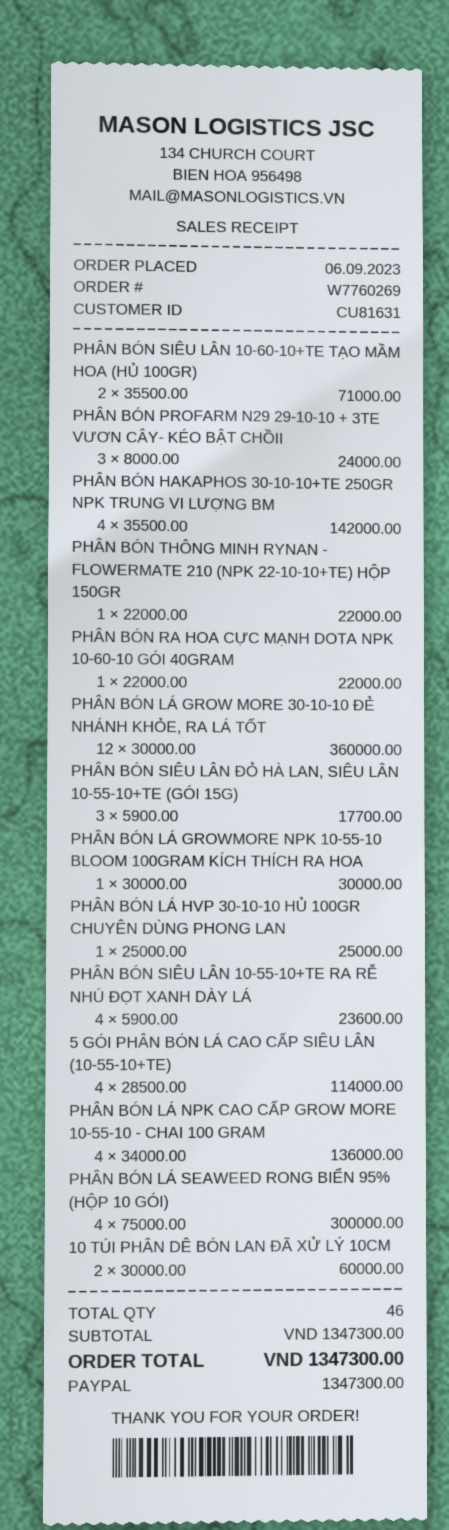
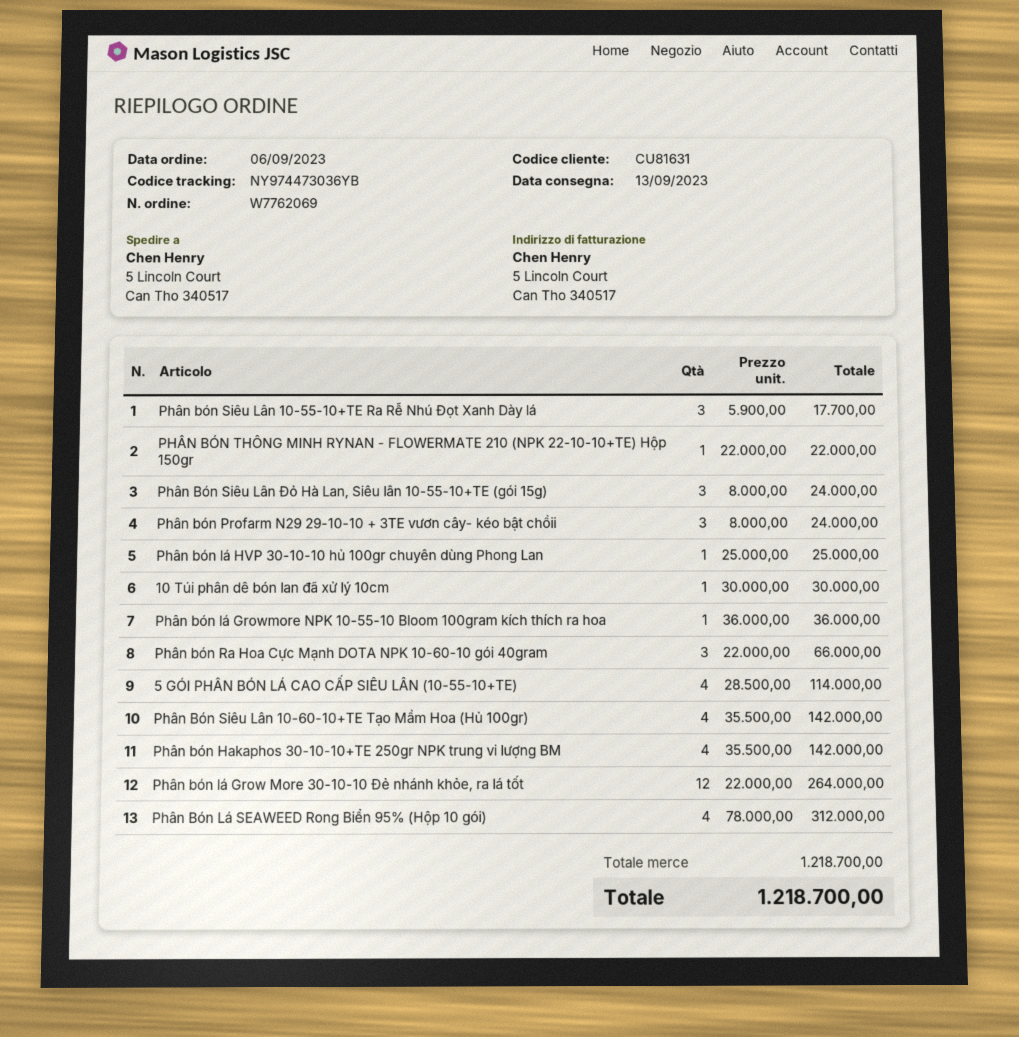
order number: W7760269 -> W7762069
PHÂN BÓN SIÊU LÂN 10-60-10+TE TẠO MẦM HOA (HỦ 100GR): 2 x 35500.00 = 71000.00 -> 4 x 35500.00 = 142000.00
PHÂN BÓN RA HOA CỰC MẠNH DOTA NPK 10-60-10 GÓI 40GRAM: 1 x 22000.00 = 22000.00 -> 3 x 22000.00 = 66000.00
PHÂN BÓN LÁ GROW MORE 30-10-10 ĐẺ NHÁNH KHỎE, RA LÁ TỐT: 12 x 30000.00 = 360000.00 -> 12 x 22000.00 = 264000.00
PHÂN BÓN SIÊU LÂN ĐỎ HÀ LAN, SIÊU LÂN 10-55-10+TE (GÓI 15G): 3 x 5900.00 = 17700.00 -> 3 x 8000.00 = 24000.00
PHÂN BÓN LÁ GROWMORE NPK 10-55-10 BLOOM 100GRAM KÍCH THÍCH RA HOA: 1 x 30000.00 = 30000.00 -> 1 x 36000.00 = 36000.00
PHÂN BÓN SIÊU LÂN 10-55-10+TE RA RỄ NHÚ ĐỌT XANH DÀY LÁ: 4 x 5900.00 = 23600.00 -> 3 x 5900.00 = 17700.00
PHÂN BÓN LÁ NPK CAO CẤP GROW MORE 10-55-10 - CHAI 100 GRAM: 4 x 34000.00 = 136000.00 -> none
PHÂN BÓN LÁ SEAWEED RONG BIỂN 95% (HỘP 10 GÓI): 4 x 75000.00 = 300000.00 -> 4 x 78000.00 = 312000.00
10 TÚI PHÂN DÊ BÓN LAN ĐÃ XỬ LÝ 10CM: 2 x 30000.00 = 60000.00 -> 1 x 30000.00 = 30000.00
subtotal: 1347300.00 -> 1218700.00
total: 1347300.00 -> 1218700.00

